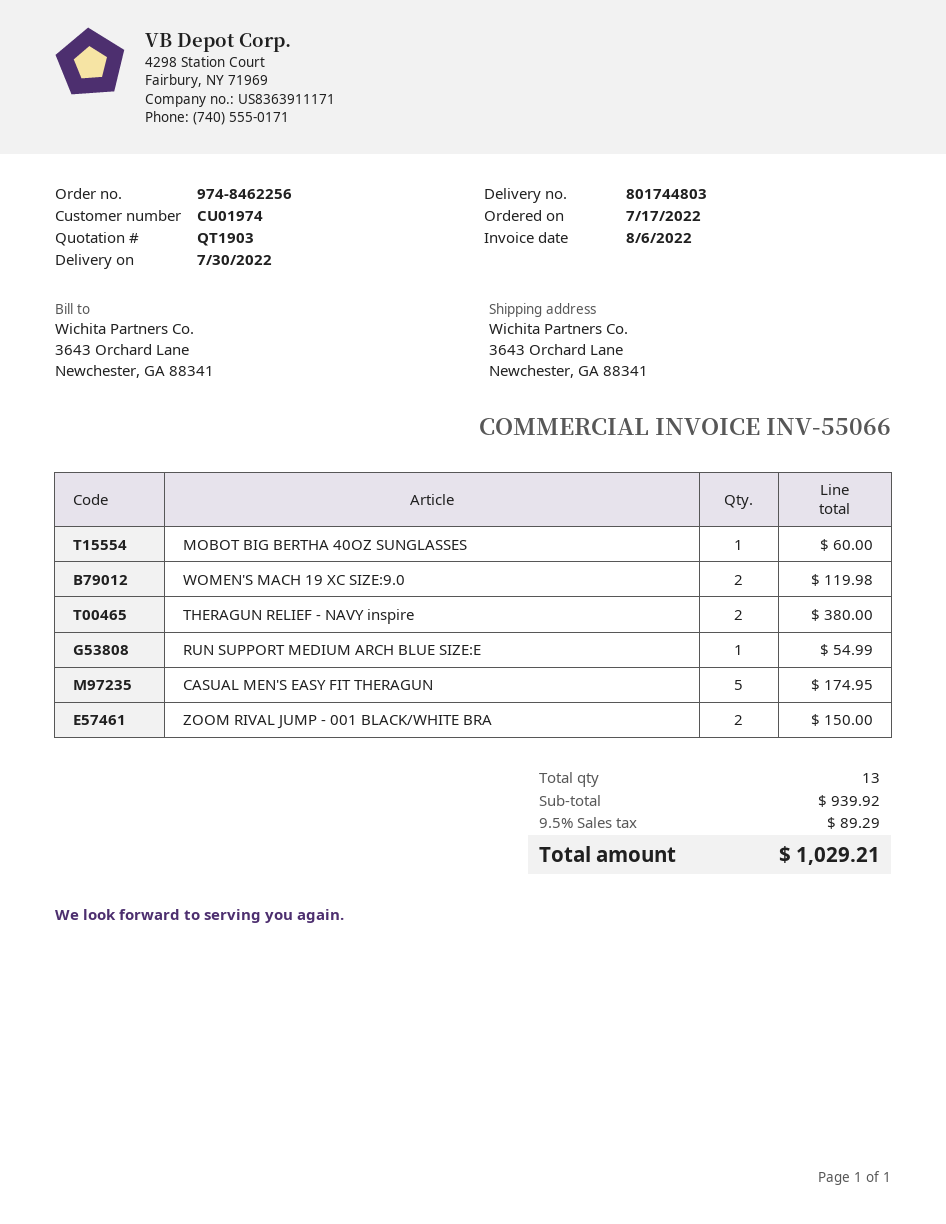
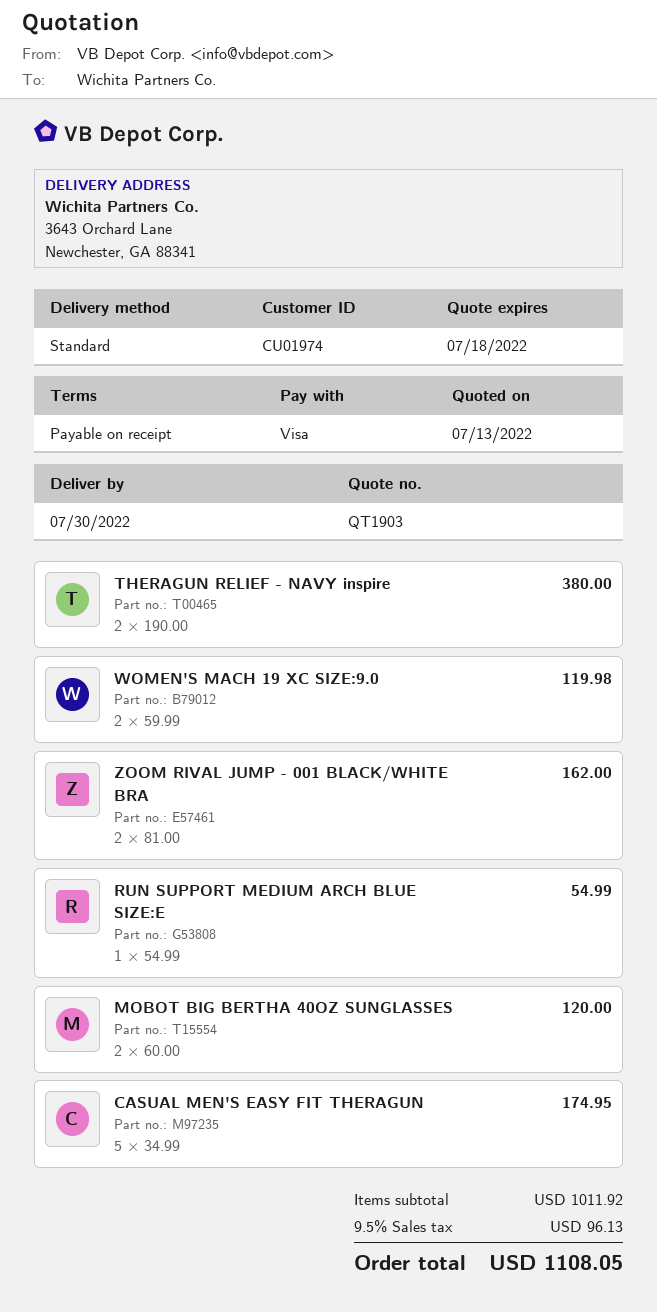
MOBOT BIG BERTHA 40OZ SUNGLASSES: 1 for 60.00 -> 2 for 120.00
ZOOM RIVAL JUMP - 001 BLACK/WHITE BRA: 2 for 150.00 -> 2 for 162.00
subtotal: 939.92 -> 1011.92
tax: 9.5% = 89.29 -> 9.5% = 96.13
total: 1029.21 -> 1108.05

